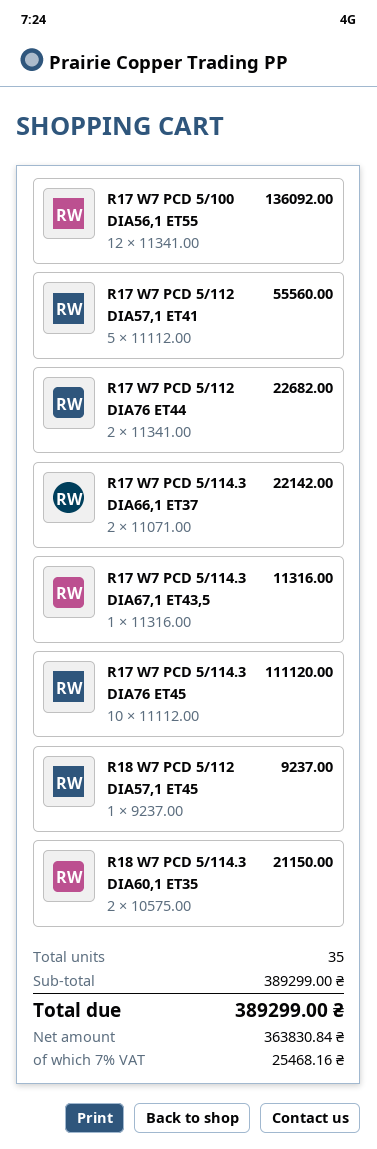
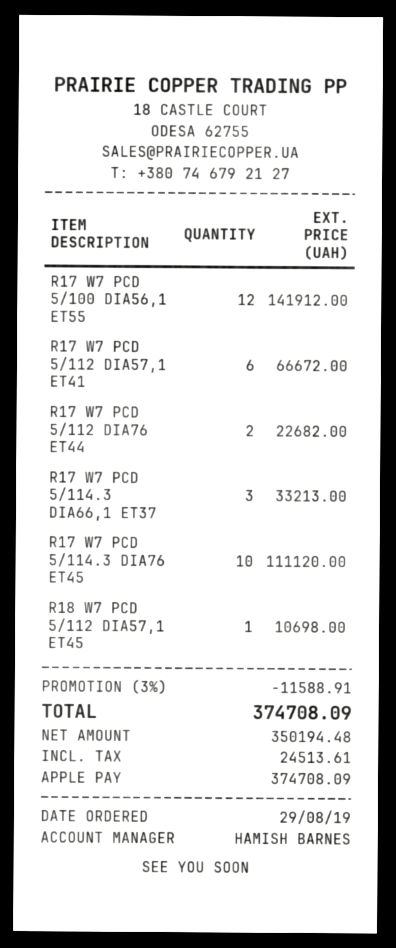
R17 W7 PCD 5/100 DIA56,1 ET55: 12 for 136092.00 -> 12 for 141912.00
R17 W7 PCD 5/112 DIA57,1 ET41: 5 for 55560.00 -> 6 for 66672.00
R17 W7 PCD 5/114.3 DIA66,1 ET37: 2 for 22142.00 -> 3 for 33213.00
R17 W7 PCD 5/114.3 DIA67,1 ET43,5: 1 for 11316.00 -> none
R18 W7 PCD 5/112 DIA57,1 ET45: 1 for 9237.00 -> 1 for 10698.00
R18 W7 PCD 5/114.3 DIA60,1 ET35: 2 for 21150.00 -> none
discount: none -> 3% = 11588.91
net: 363830.84 -> 350194.48
tax: 25468.16 -> 24513.61
total: 389299.00 -> 374708.09

